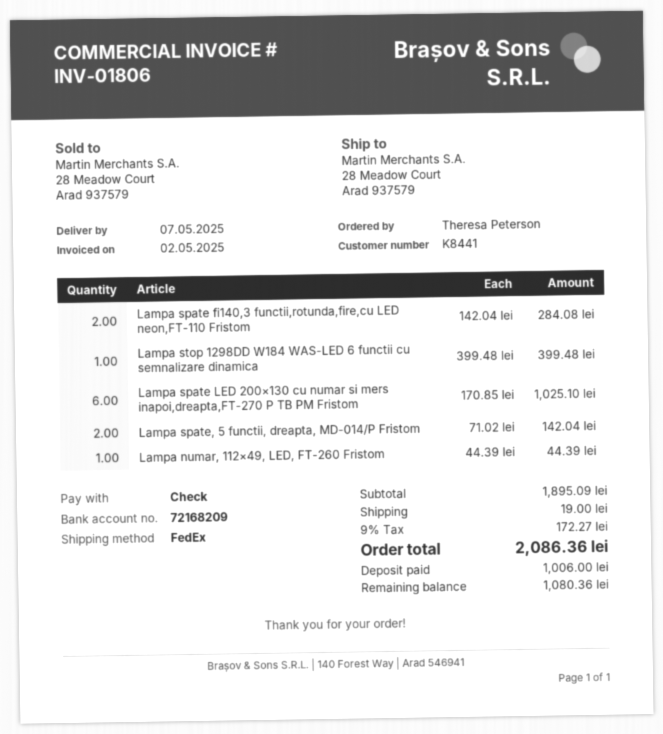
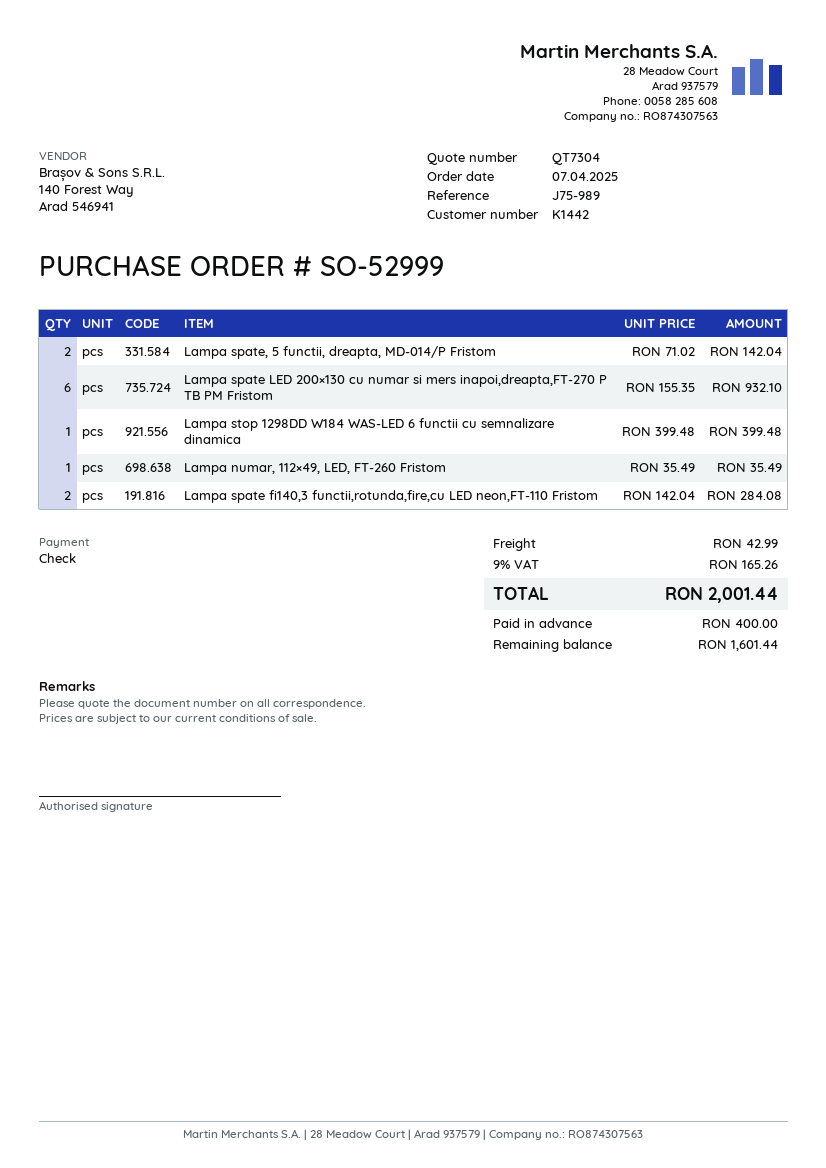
customer number: K8441 -> K1442
Lampa spate LED 200×130 cu numar si mers inapoi,dreapta,FT-270 P TB PM Fristom: 6 x 170.85 = 1025.10 -> 6 x 155.35 = 932.10
Lampa numar, 112×49, LED, FT-260 Fristom: 1 x 44.39 = 44.39 -> 1 x 35.49 = 35.49
shipping: 19.00 -> 42.99
tax: 9% = 172.27 -> 9% = 165.26
total: 2086.36 -> 2001.44
deposit: 1006.00 -> 400.00
balance: 1080.36 -> 1601.44

